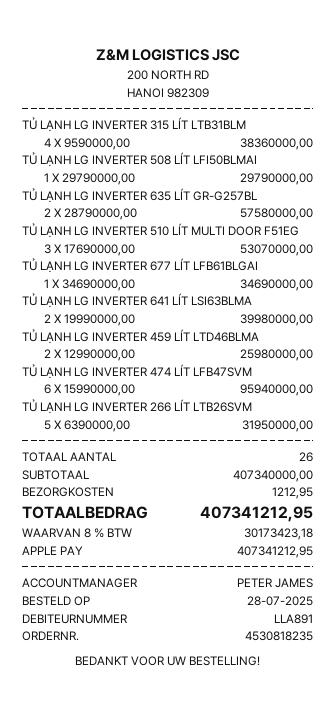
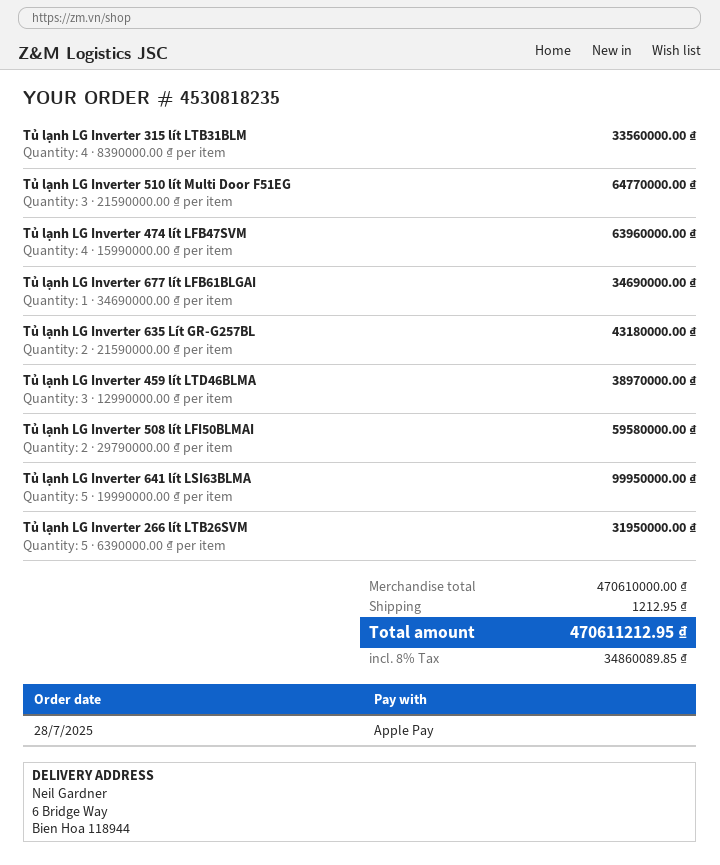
TỦ LẠNH LG INVERTER 315 LÍT LTB31BLM: 4 x 9590000.00 = 38360000.00 -> 4 x 8390000.00 = 33560000.00
TỦ LẠNH LG INVERTER 508 LÍT LFI50BLMAI: 1 x 29790000.00 = 29790000.00 -> 2 x 29790000.00 = 59580000.00
TỦ LẠNH LG INVERTER 635 LÍT GR-G257BL: 2 x 28790000.00 = 57580000.00 -> 2 x 21590000.00 = 43180000.00
TỦ LẠNH LG INVERTER 510 LÍT MULTI DOOR F51EG: 3 x 17690000.00 = 53070000.00 -> 3 x 21590000.00 = 64770000.00
TỦ LẠNH LG INVERTER 641 LÍT LSI63BLMA: 2 x 19990000.00 = 39980000.00 -> 5 x 19990000.00 = 99950000.00
TỦ LẠNH LG INVERTER 459 LÍT LTD46BLMA: 2 x 12990000.00 = 25980000.00 -> 3 x 12990000.00 = 38970000.00
TỦ LẠNH LG INVERTER 474 LÍT LFB47SVM: 6 x 15990000.00 = 95940000.00 -> 4 x 15990000.00 = 63960000.00
subtotal: 407340000.00 -> 470610000.00
tax: 8% = 30173423.18 -> 8% = 34860089.85
total: 407341212.95 -> 470611212.95

